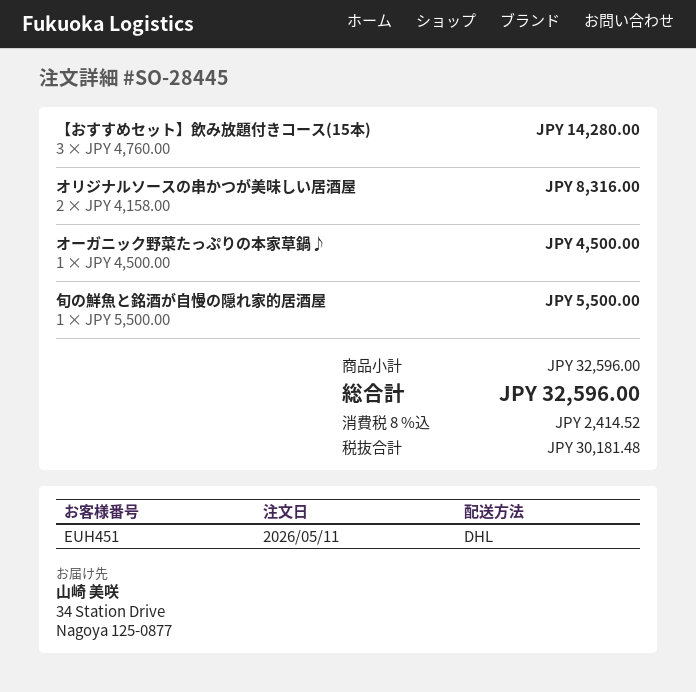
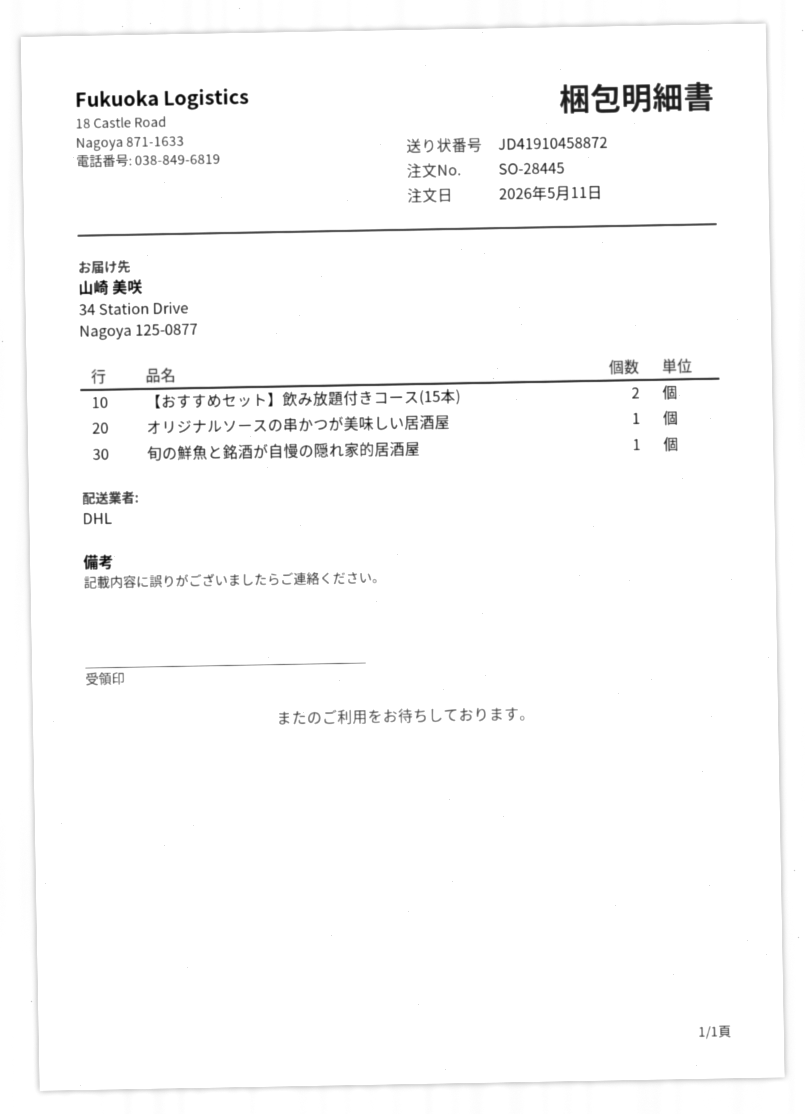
【おすすめセット】飲み放題付きコース(15本): 3 -> 2
オリジナルソースの串かつが美味しい居酒屋: 2 -> 1
オーガニック野菜たっぷりの本家草鍋♪: 1 -> none

